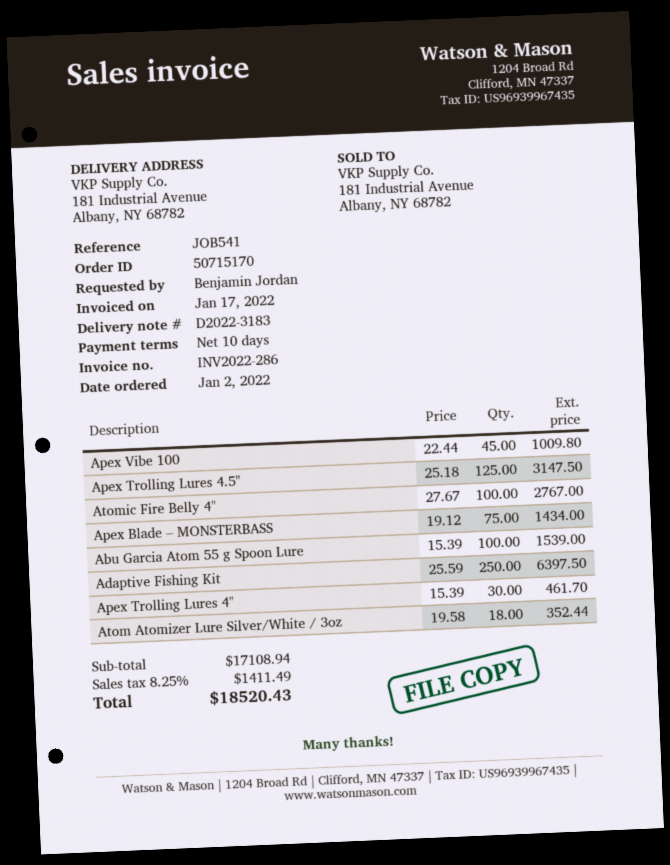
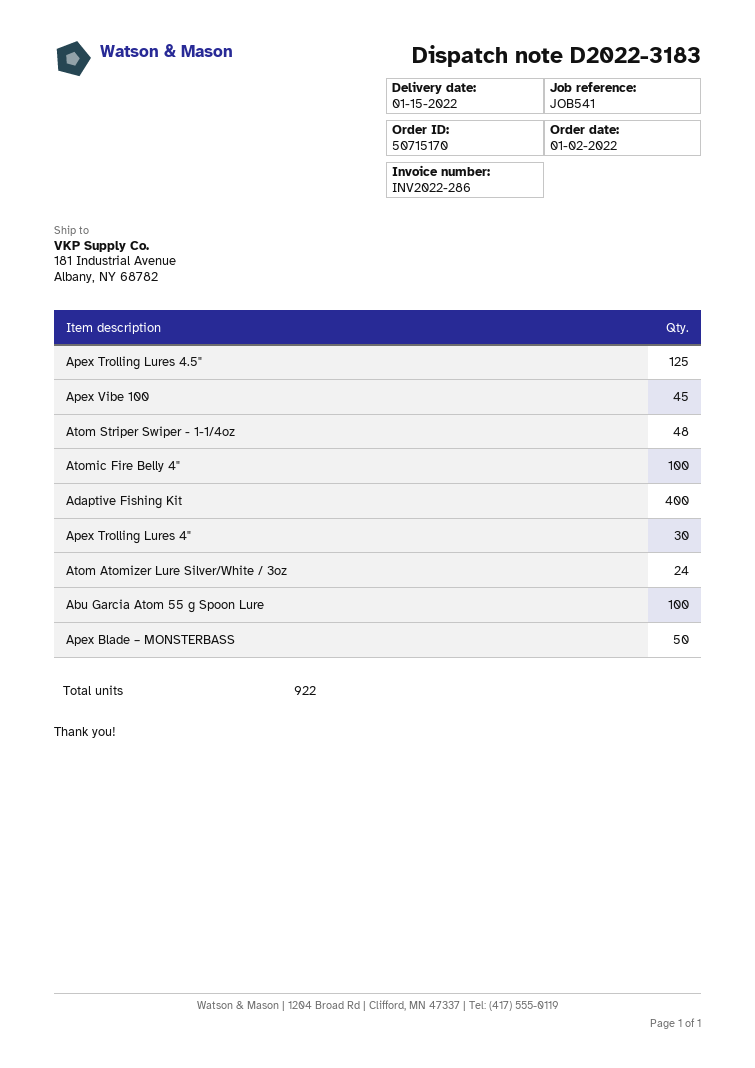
Apex Blade – MONSTERBASS: 75 -> 50
Adaptive Fishing Kit: 250 -> 400
Atom Atomizer Lure Silver/White / 3oz: 18 -> 24
Atom Striper Swiper - 1-1/4oz: none -> 48

